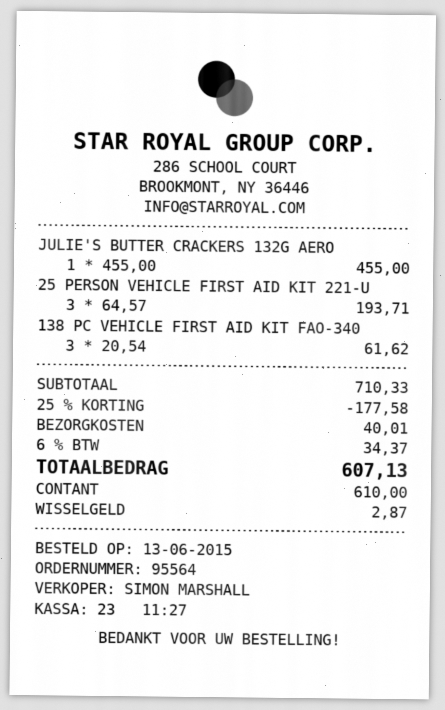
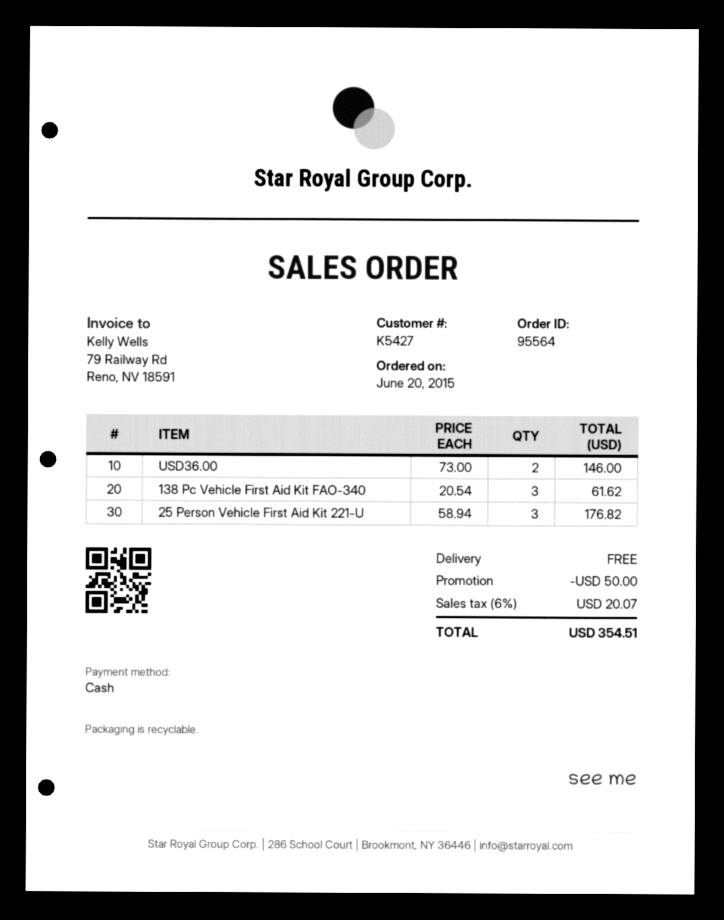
order date: 2015-06-13 -> 2015-06-20
JULIE'S BUTTER CRACKERS 132G AERO: 1 x 455.00 = 455.00 -> none
25 PERSON VEHICLE FIRST AID KIT 221-U: 3 x 64.57 = 193.71 -> 3 x 58.94 = 176.82
USD36.00: none -> 2 x 73.00 = 146.00
discount: 177.58 -> 50.00
shipping: 40.01 -> 0.00
tax: 6% = 34.37 -> 6% = 20.07
total: 607.13 -> 354.51

